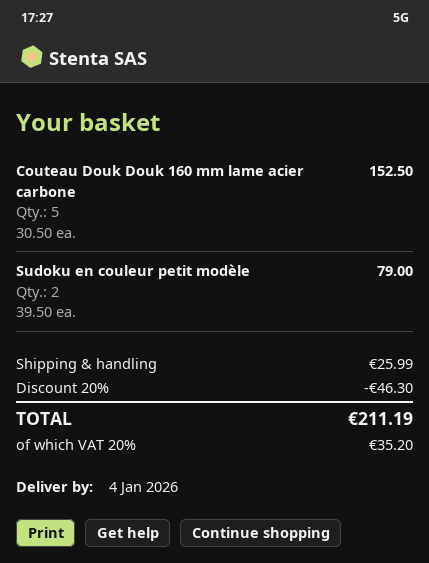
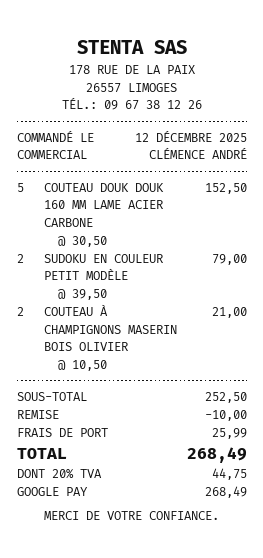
COUTEAU À CHAMPIGNONS MASERIN BOIS OLIVIER: none -> 2 x 10.50 = 21.00
discount: 46.30 -> 10.00
tax: 20% = 35.20 -> 20% = 44.75
total: 211.19 -> 268.49

